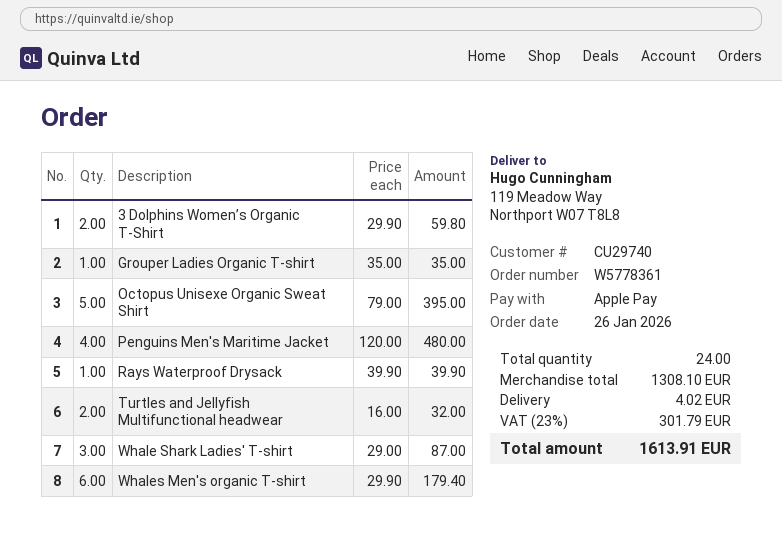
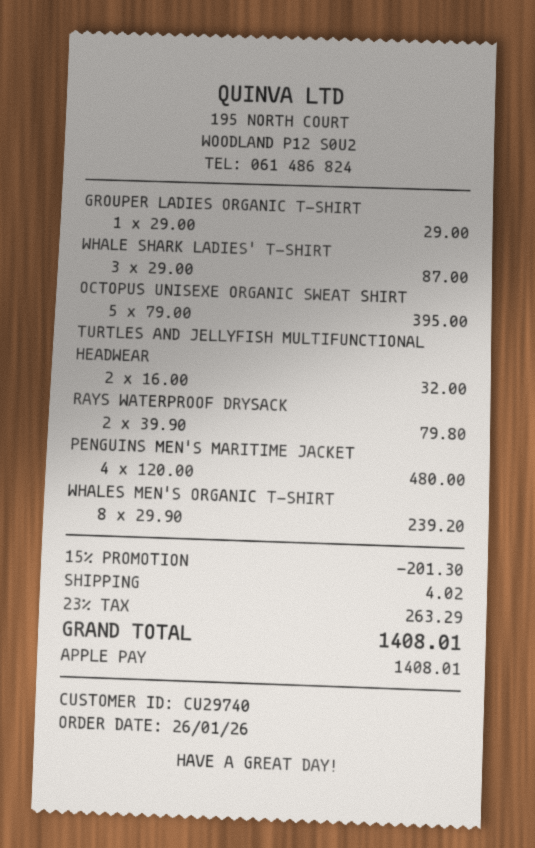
3 Dolphins Women’s Organic T-Shirt: 2 x 29.90 = 59.80 -> none
Grouper Ladies Organic T-shirt: 1 x 35.00 = 35.00 -> 1 x 29.00 = 29.00
Rays Waterproof Drysack: 1 x 39.90 = 39.90 -> 2 x 39.90 = 79.80
Whales Men's organic T-shirt: 6 x 29.90 = 179.40 -> 8 x 29.90 = 239.20
discount: none -> 15% = 201.30
tax: 23% = 301.79 -> 23% = 263.29
total: 1613.91 -> 1408.01

